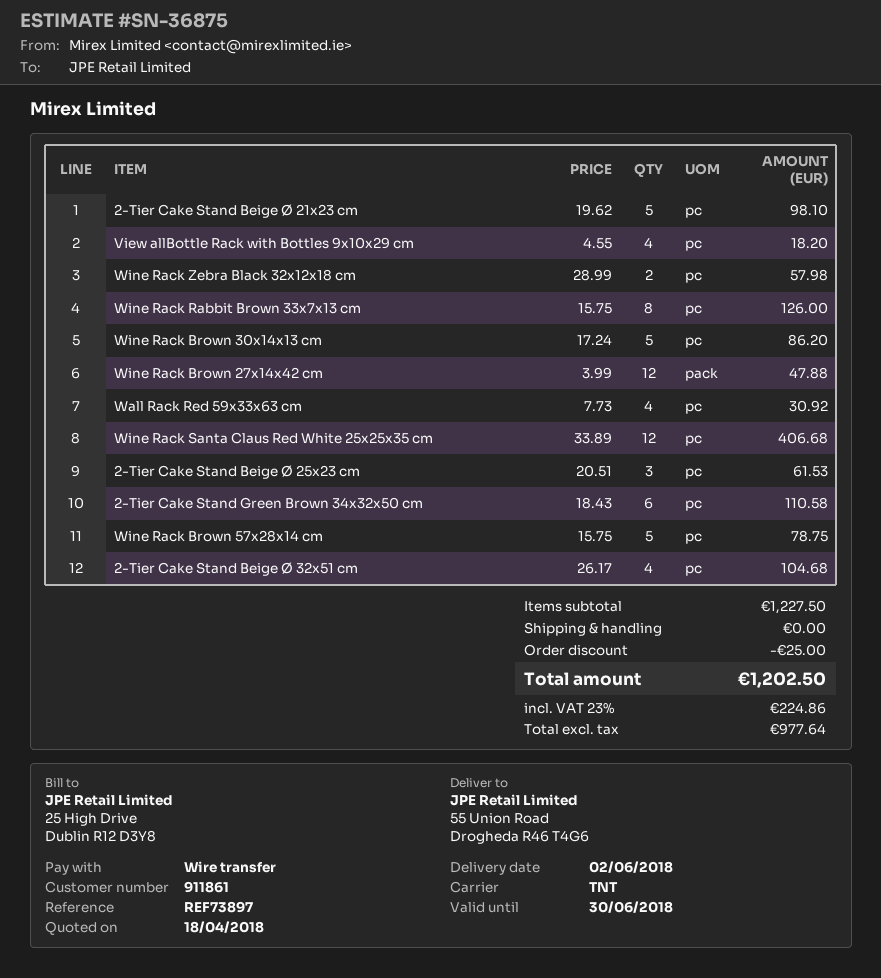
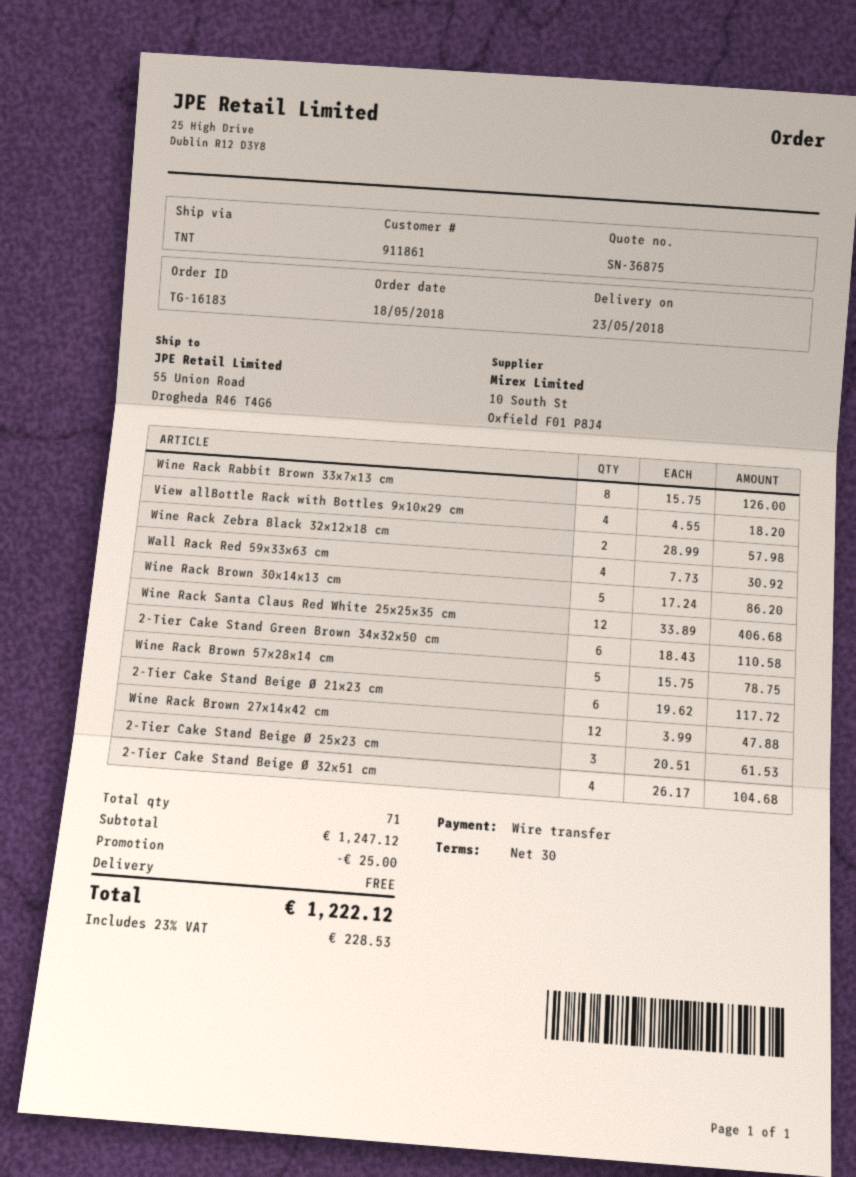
delivery date: 2018-06-02 -> 2018-05-23
2-Tier Cake Stand Beige Ø 21x23 cm: 5 x 19.62 = 98.10 -> 6 x 19.62 = 117.72
subtotal: 1227.50 -> 1247.12
tax: 23% = 224.86 -> 23% = 228.53
total: 1202.50 -> 1222.12

